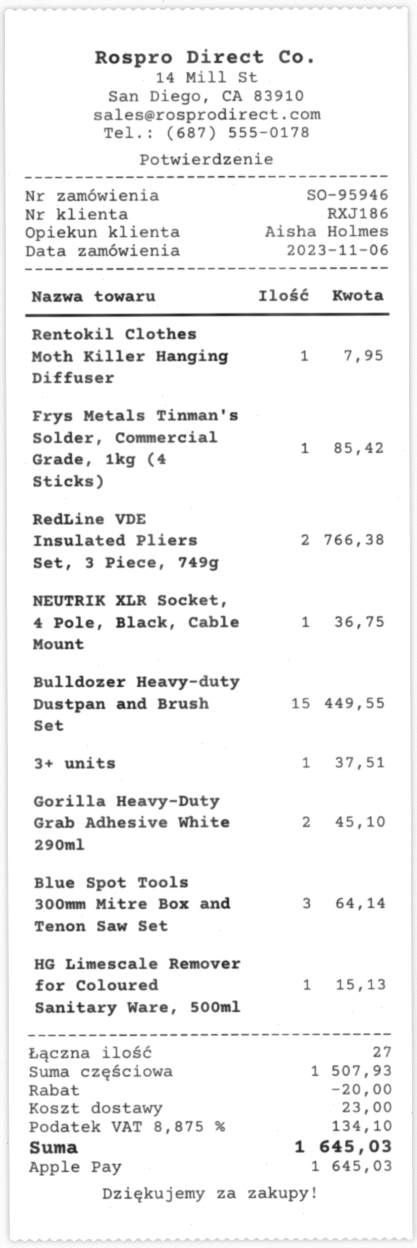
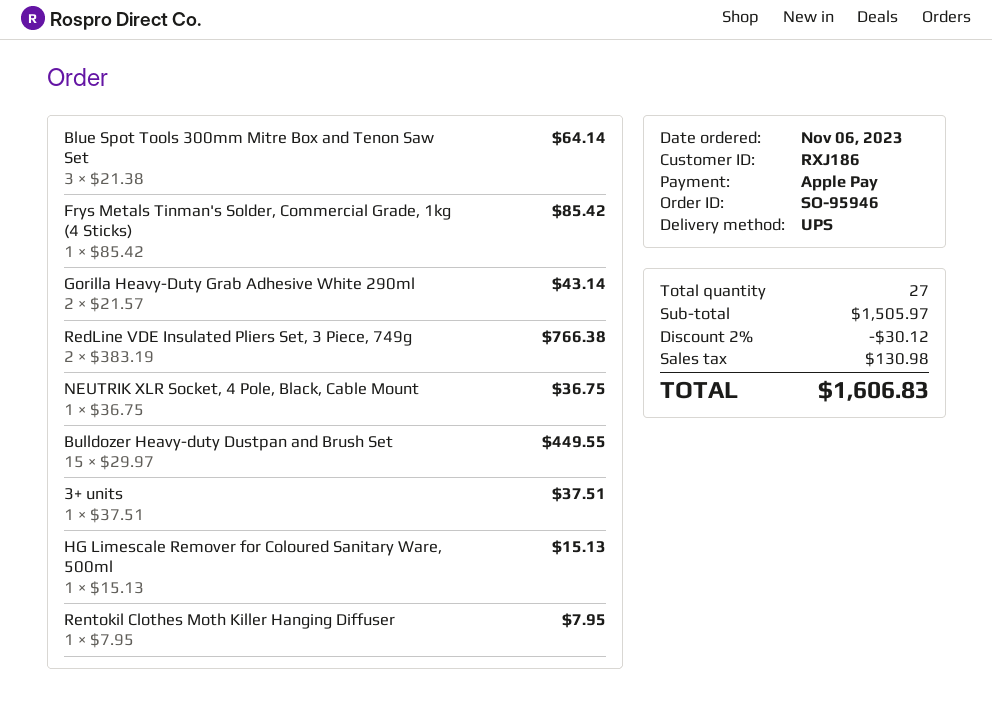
Gorilla Heavy-Duty Grab Adhesive White 290ml: 2 for 45.10 -> 2 for 43.14
subtotal: 1507.93 -> 1505.97
discount: 20.00 -> 30.12
shipping: 23.00 -> none
tax: 134.10 -> 130.98
total: 1645.03 -> 1606.83

